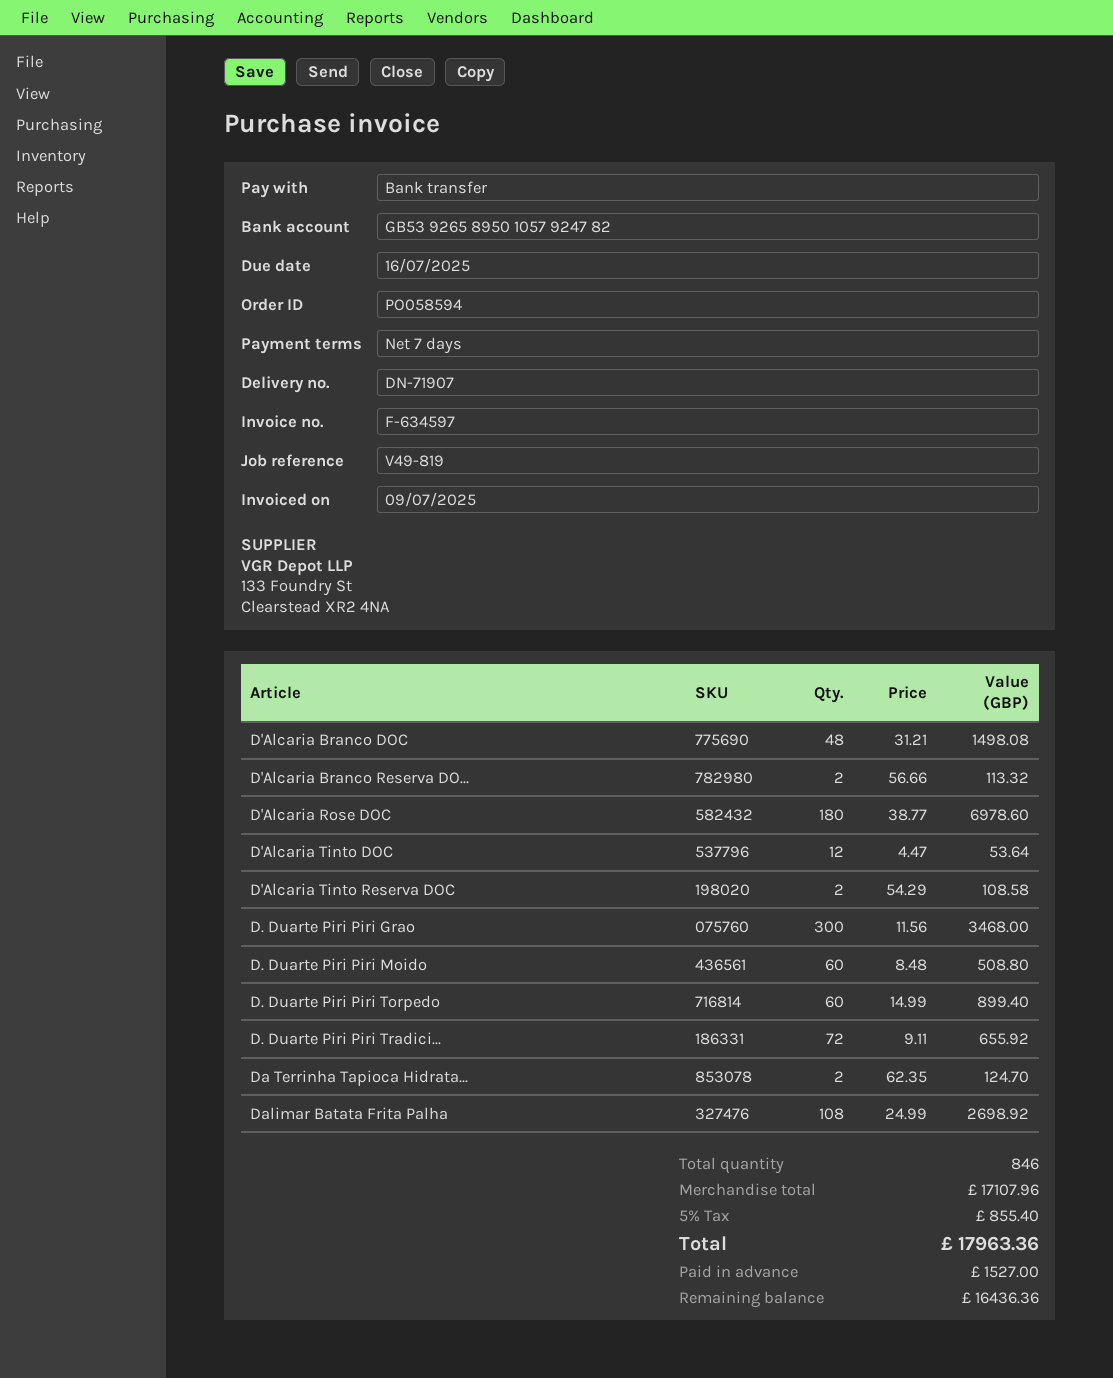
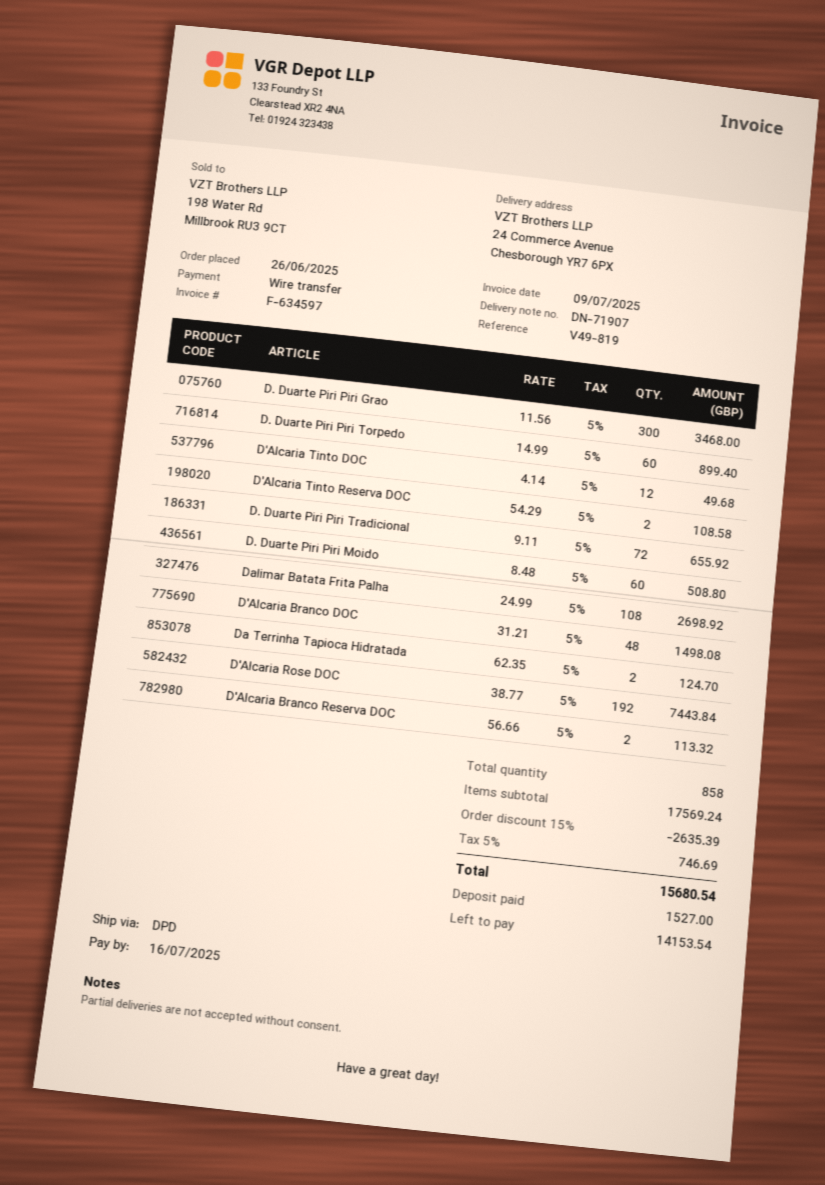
D'Alcaria Rose DOC: 180 x 38.77 = 6978.60 -> 192 x 38.77 = 7443.84
D'Alcaria Tinto DOC: 12 x 4.47 = 53.64 -> 12 x 4.14 = 49.68
total quantity: 846 -> 858
subtotal: 17107.96 -> 17569.24
discount: none -> 15% = 2635.39
tax: 5% = 855.40 -> 5% = 746.69
total: 17963.36 -> 15680.54
balance: 16436.36 -> 14153.54

